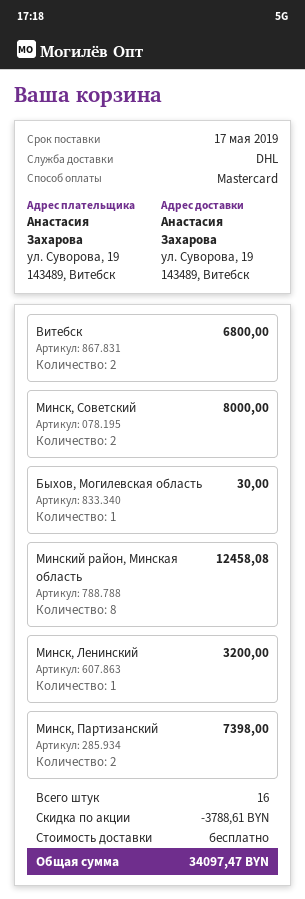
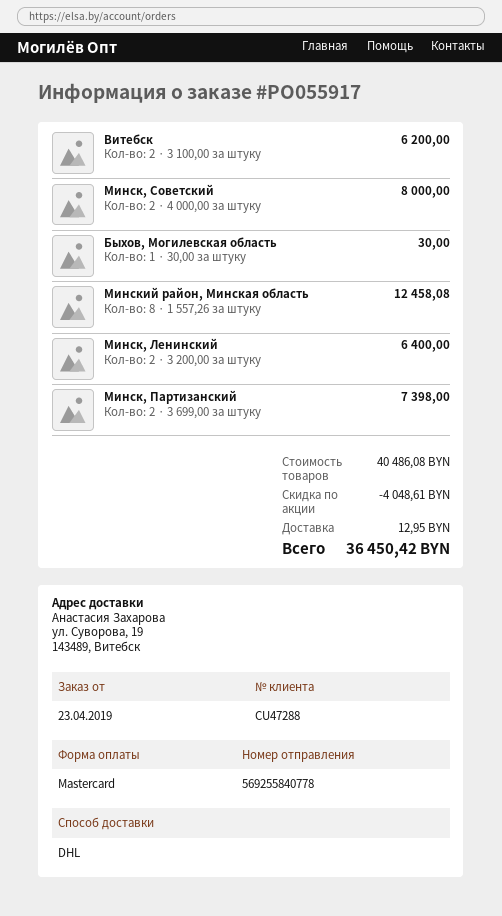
Витебск: 2 for 6800.00 -> 2 for 6200.00
Минск, Ленинский: 1 for 3200.00 -> 2 for 6400.00
discount: 3788.61 -> 4048.61
shipping: 0.00 -> 12.95
total: 34097.47 -> 36450.42

